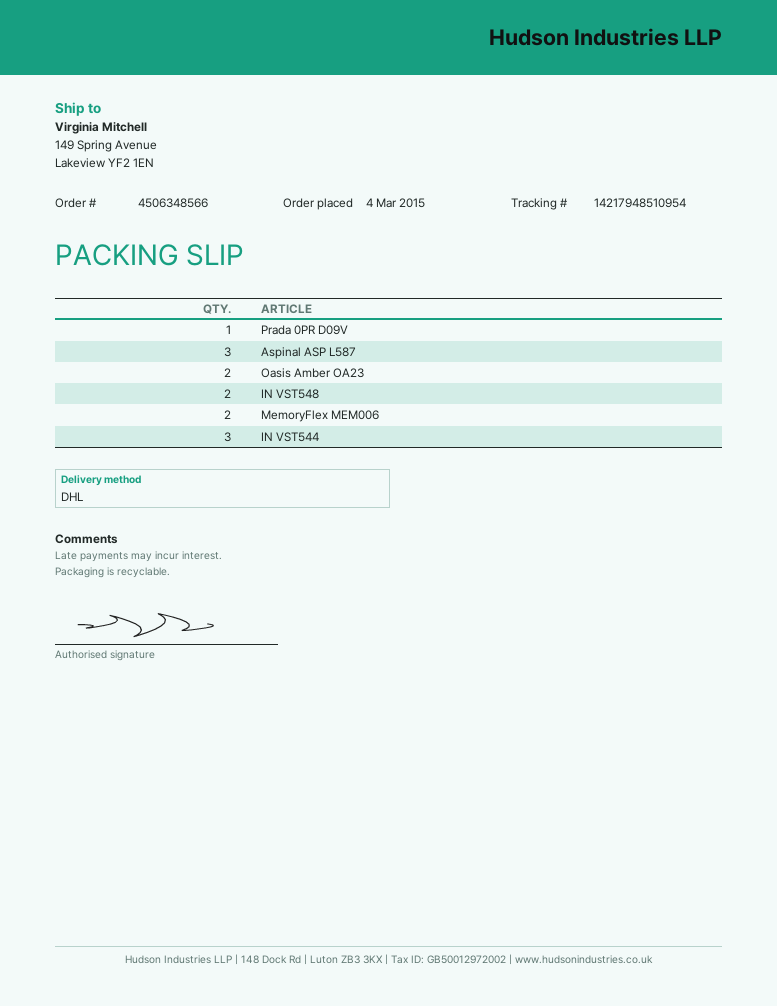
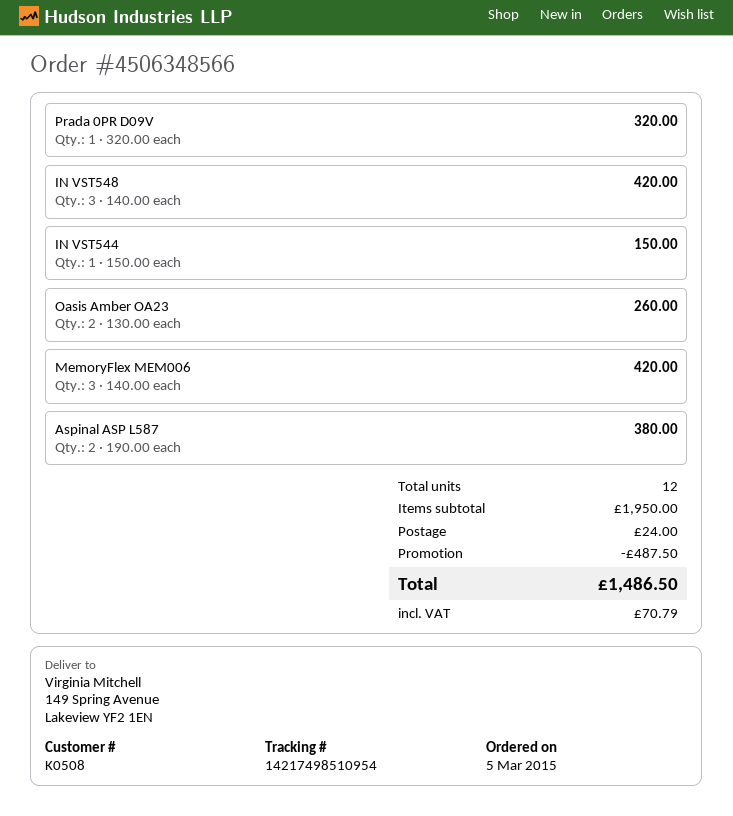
order date: 2015-03-04 -> 2015-03-05
tracking number: 14217948510954 -> 14217498510954
Aspinal ASP L587: 3 -> 2
IN VST548: 2 -> 3
MemoryFlex MEM006: 2 -> 3
IN VST544: 3 -> 1

